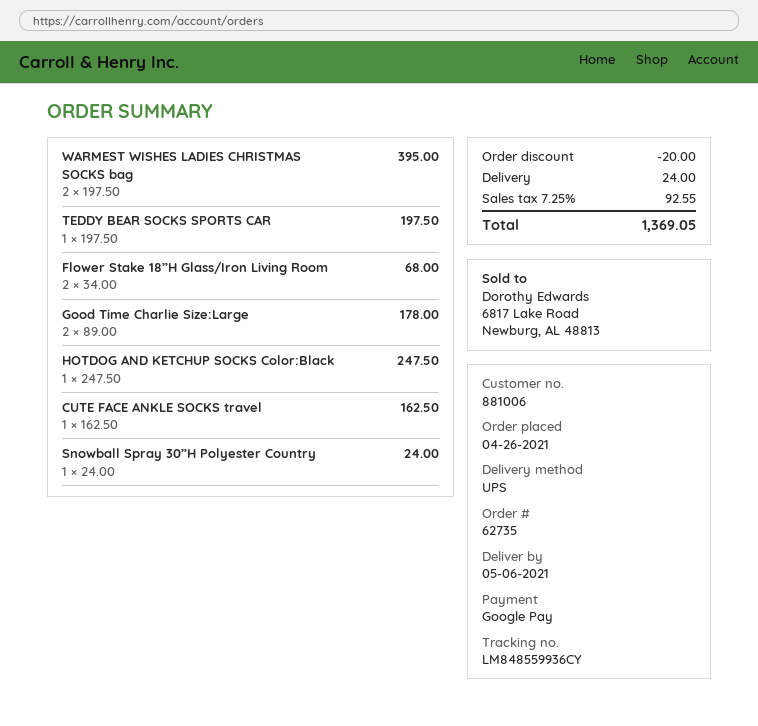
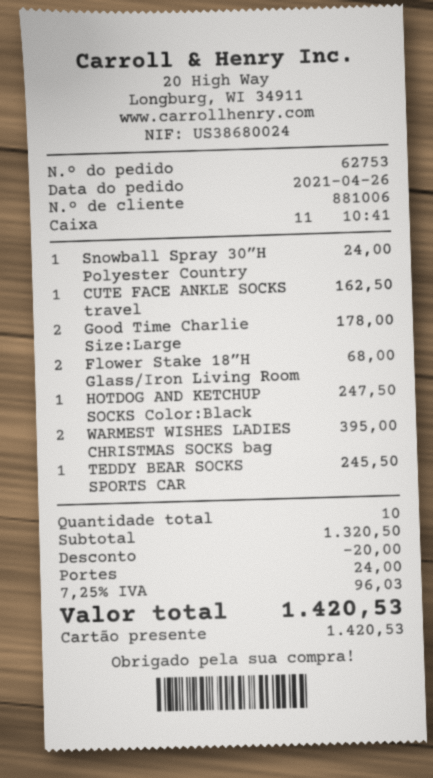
order number: 62735 -> 62753
payment method: Google Pay -> gift card
TEDDY BEAR SOCKS SPORTS CAR: 1 for 197.50 -> 1 for 245.50
tax: 7.25% = 92.55 -> 7.25% = 96.03
total: 1369.05 -> 1420.53

